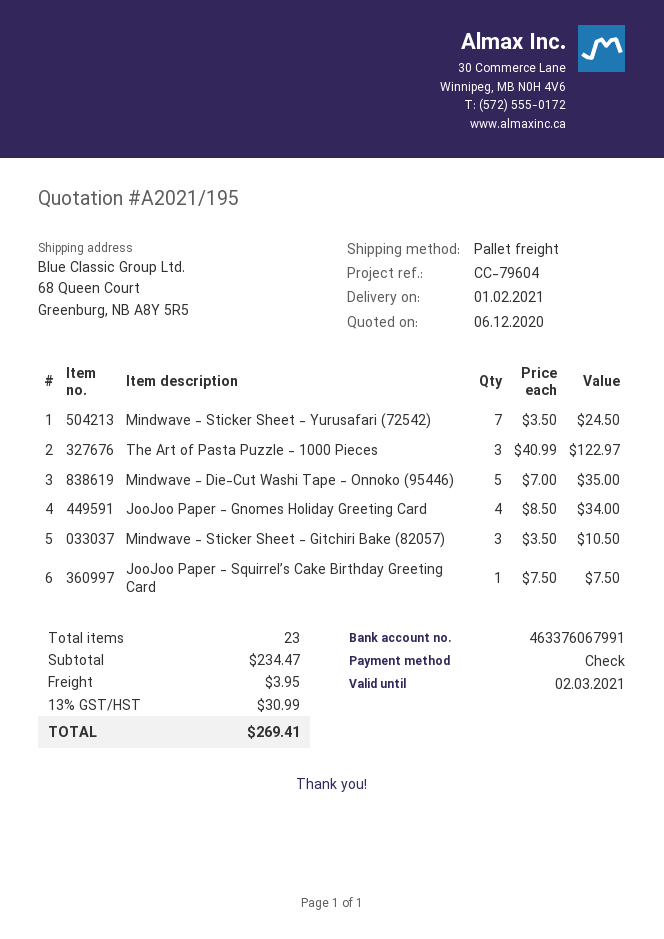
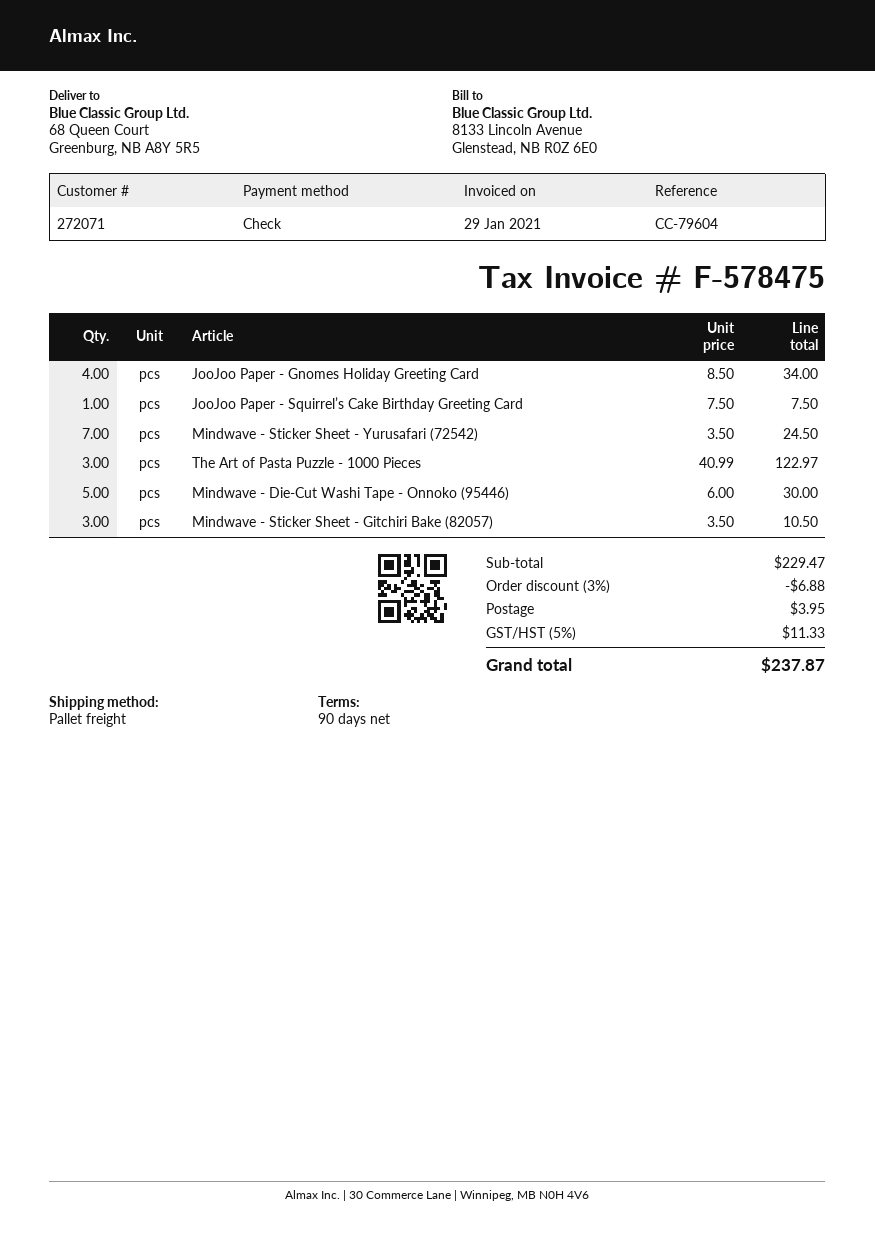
Mindwave - Die-Cut Washi Tape - Onnoko (95446): 5 x 7.00 = 35.00 -> 5 x 6.00 = 30.00
subtotal: 234.47 -> 229.47
discount: none -> 3% = 6.88
tax: 13% = 30.99 -> 5% = 11.33
total: 269.41 -> 237.87

